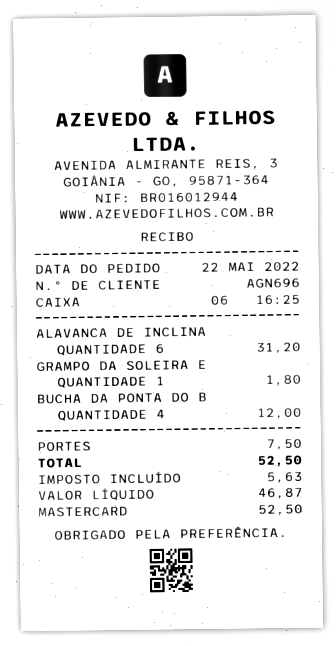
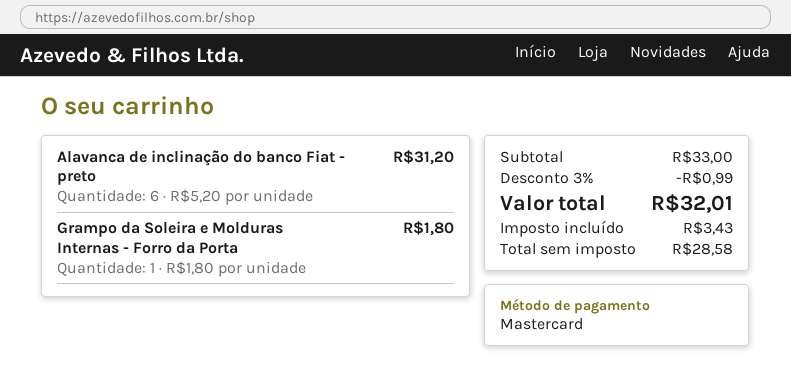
BUCHA DA PONTA DO B: 4 for 12.00 -> none
discount: none -> 3% = 0.99
shipping: 7.50 -> none
net: 46.87 -> 28.58
tax: 5.63 -> 3.43
total: 52.50 -> 32.01

